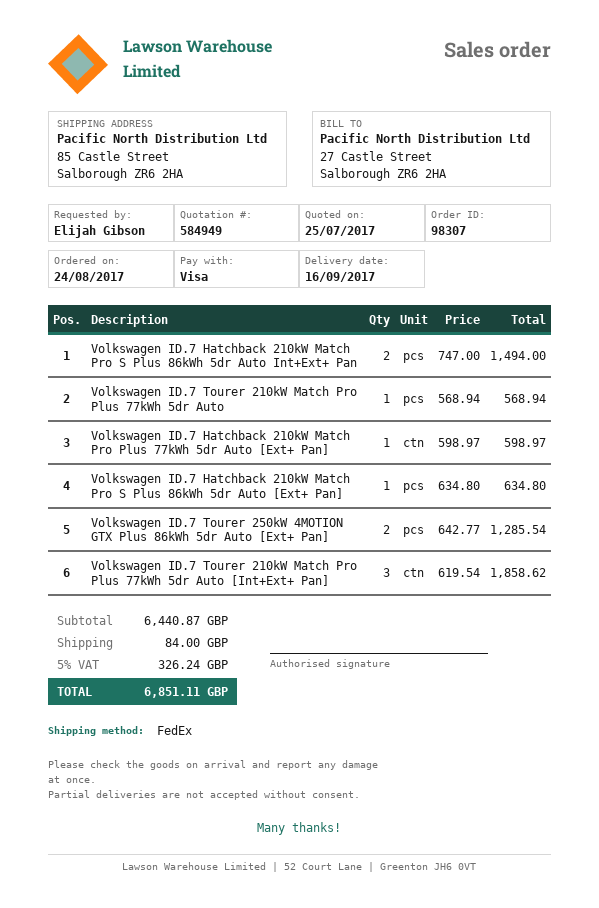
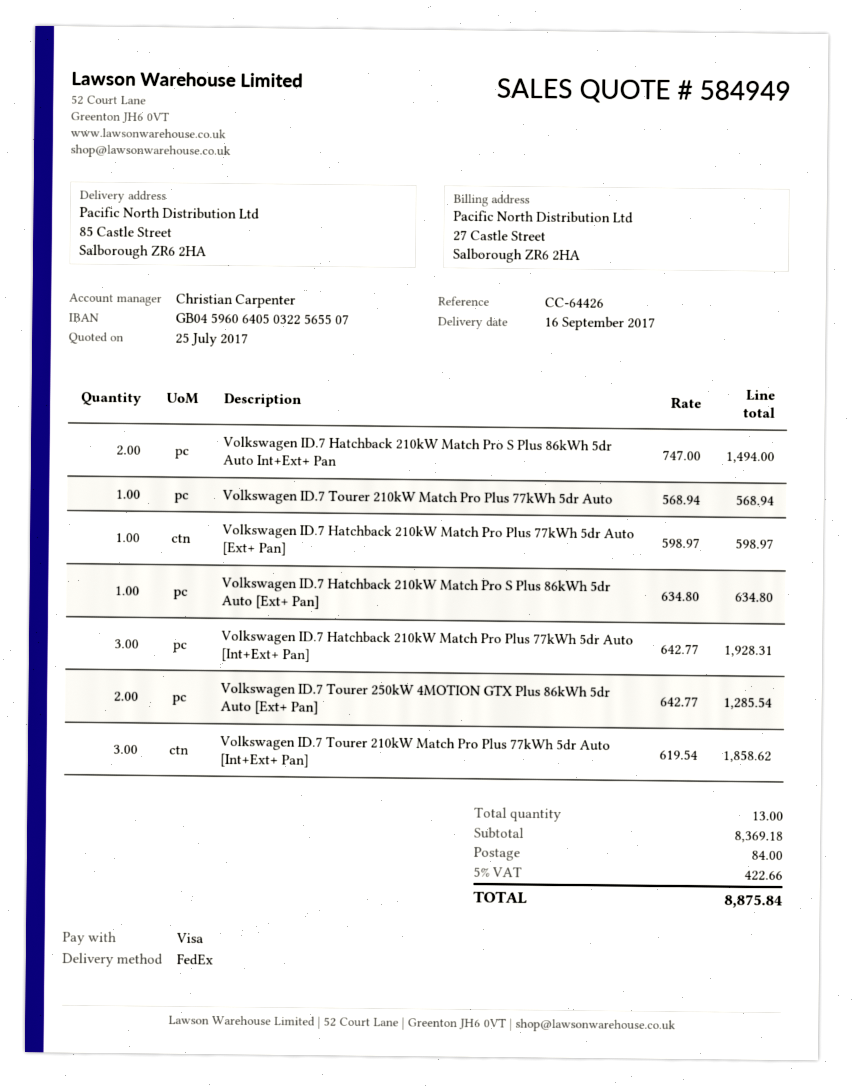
Volkswagen ID.7 Hatchback 210kW Match Pro Plus 77kWh 5dr Auto [Int+Ext+ Pan]: none -> 3 x 642.77 = 1928.31
subtotal: 6440.87 -> 8369.18
tax: 5% = 326.24 -> 5% = 422.66
total: 6851.11 -> 8875.84

